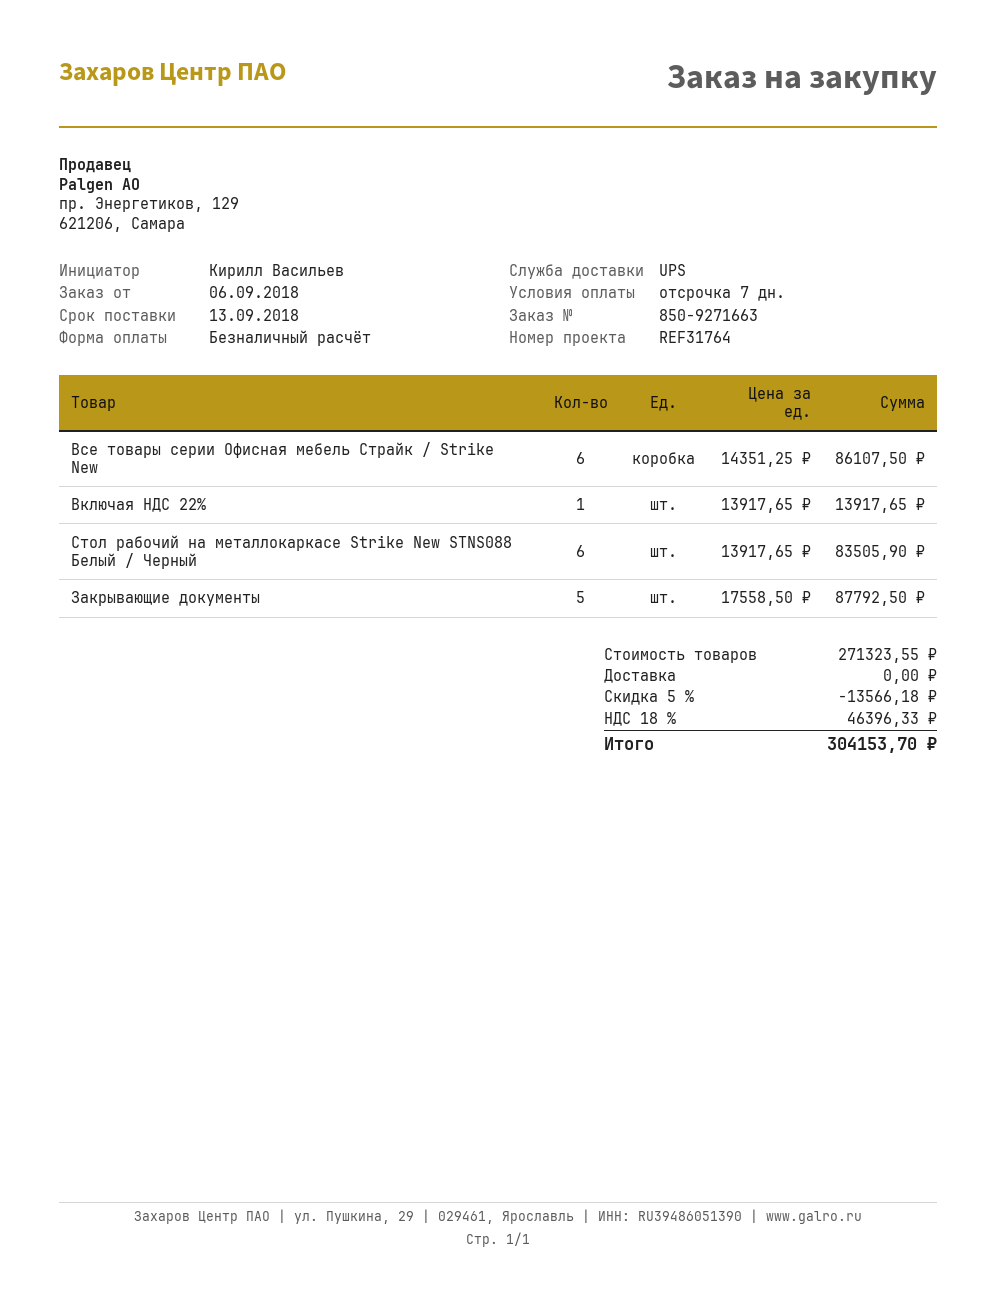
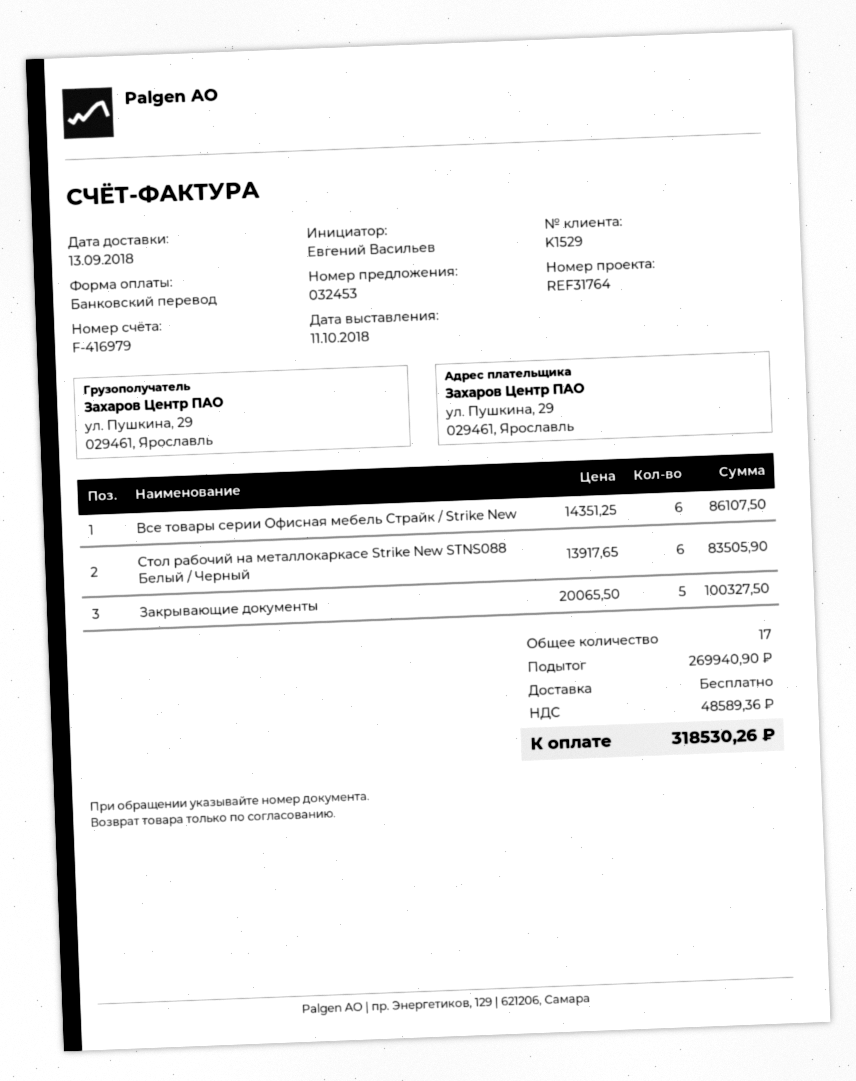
ordered by: Кирилл Васильев -> Евгений Васильев
Включая НДС 22%: 1 x 13917.65 = 13917.65 -> none
Закрывающие документы: 5 x 17558.50 = 87792.50 -> 5 x 20065.50 = 100327.50
subtotal: 271323.55 -> 269940.90
discount: 5% = 13566.18 -> none
tax: 46396.33 -> 48589.36
total: 304153.70 -> 318530.26

